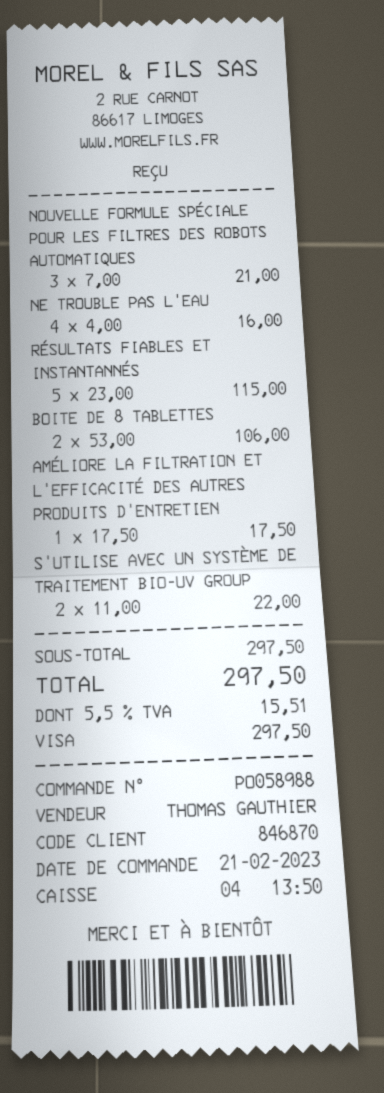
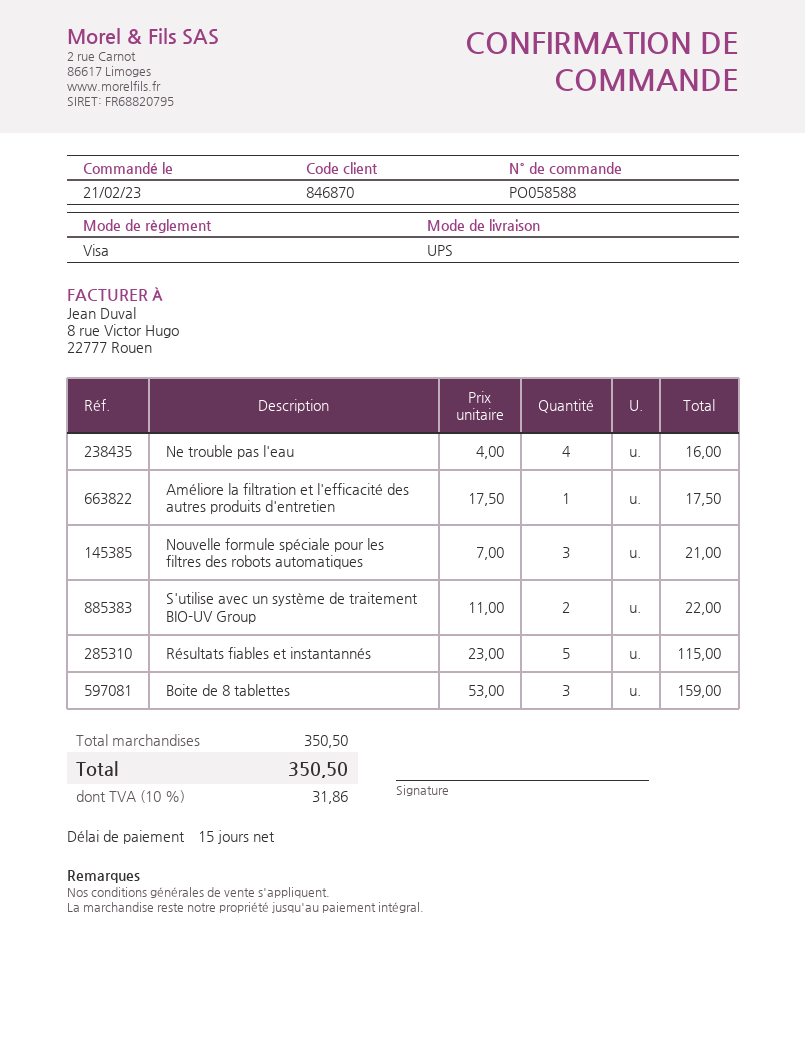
order number: PO058988 -> PO058588
BOITE DE 8 TABLETTES: 2 x 53.00 = 106.00 -> 3 x 53.00 = 159.00
subtotal: 297.50 -> 350.50
tax: 5.5% = 15.51 -> 10% = 31.86
total: 297.50 -> 350.50

